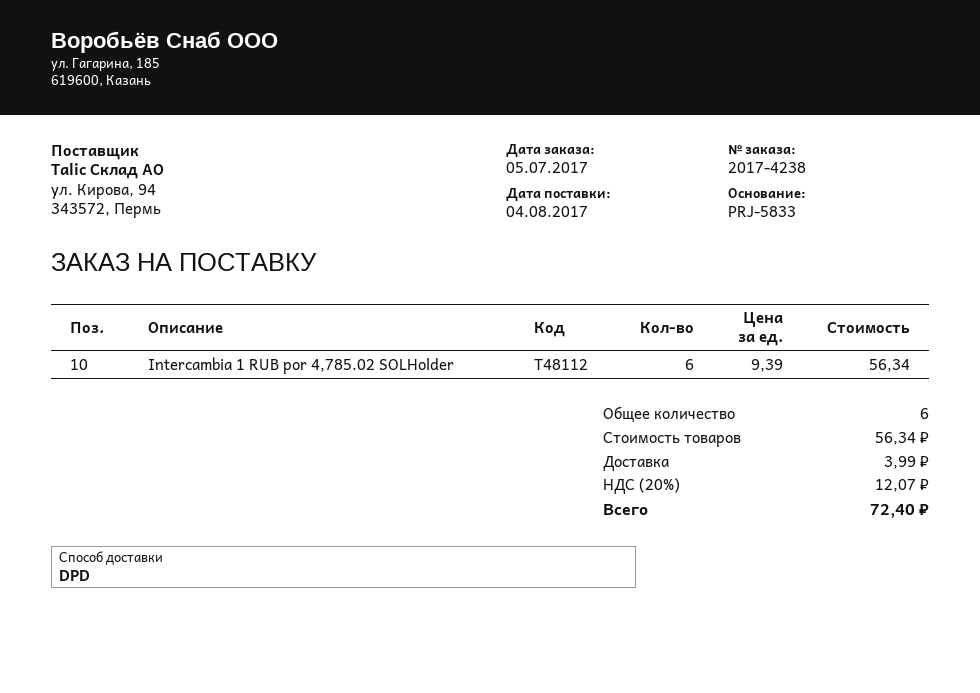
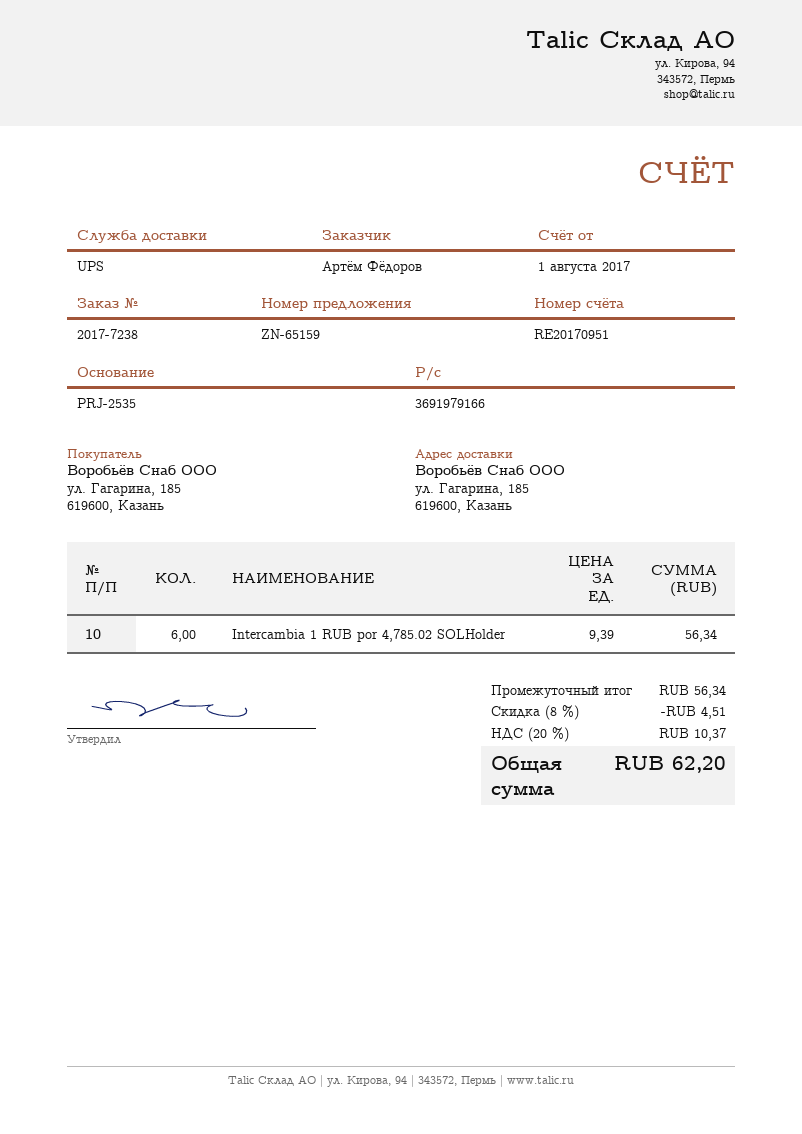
order number: 2017-4238 -> 2017-7238
reference: PRJ-5833 -> PRJ-2535
shipping method: DPD -> UPS
discount: none -> 8% = 4.51
shipping: 3.99 -> none
tax: 20% = 12.07 -> 20% = 10.37
total: 72.40 -> 62.20

